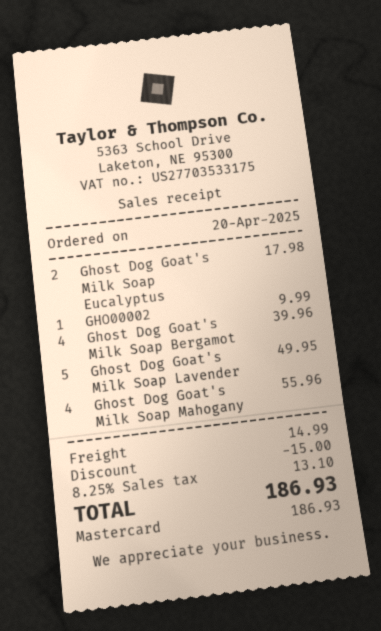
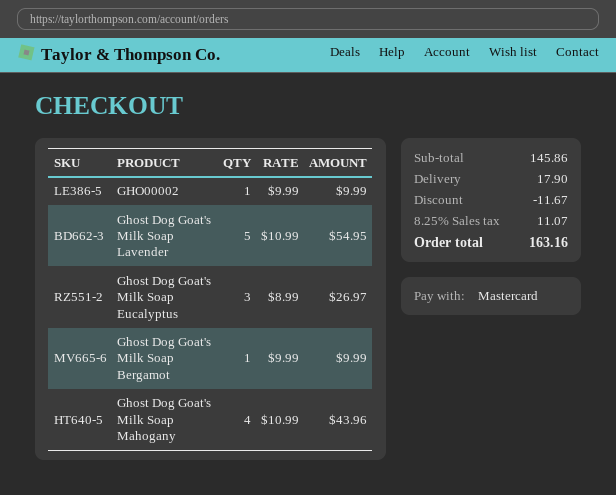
Ghost Dog Goat's Milk Soap Eucalyptus: 2 for 17.98 -> 3 for 26.97
Ghost Dog Goat's Milk Soap Bergamot: 4 for 39.96 -> 1 for 9.99
Ghost Dog Goat's Milk Soap Lavender: 5 for 49.95 -> 5 for 54.95
Ghost Dog Goat's Milk Soap Mahogany: 4 for 55.96 -> 4 for 43.96
discount: 15.00 -> 11.67
shipping: 14.99 -> 17.90
tax: 8.25% = 13.10 -> 8.25% = 11.07
total: 186.93 -> 163.16

